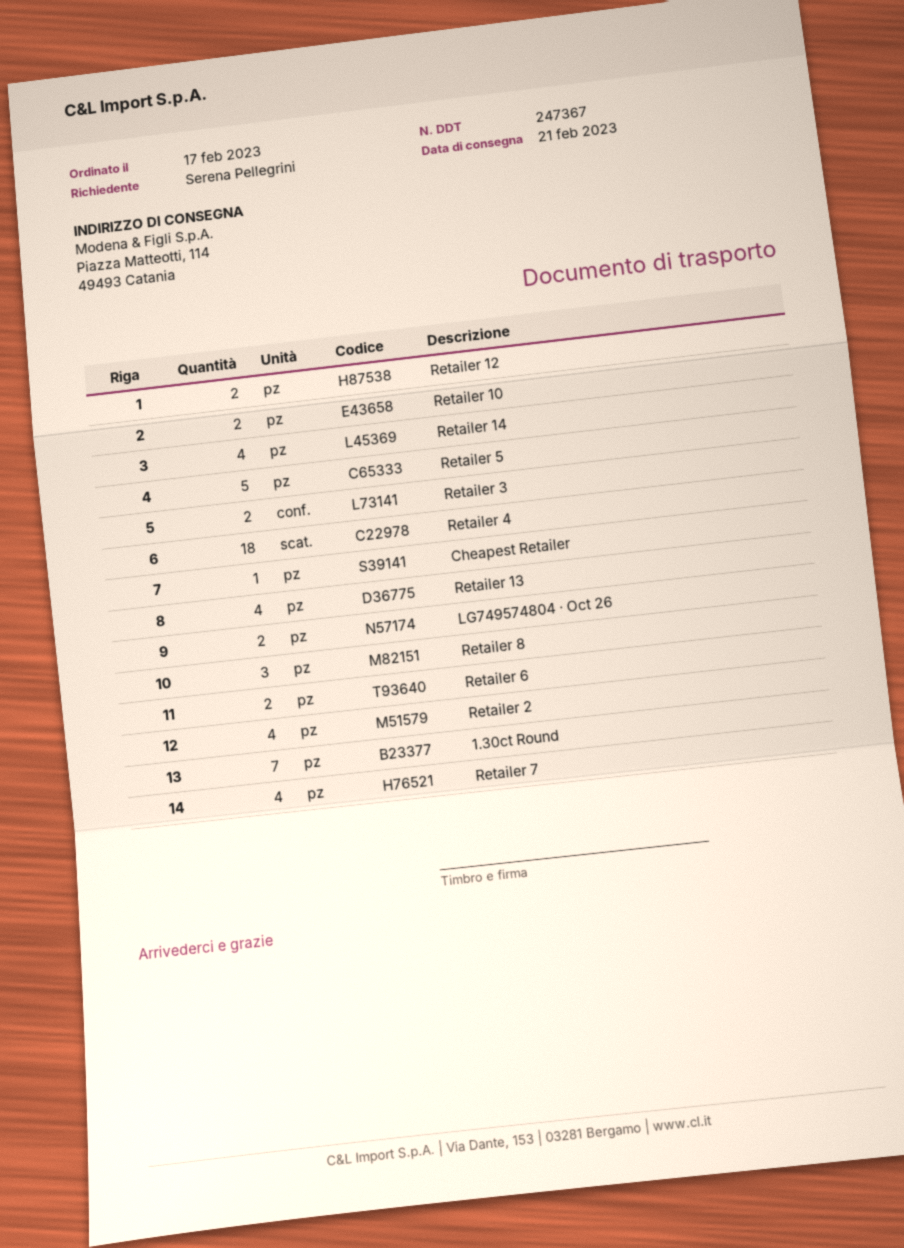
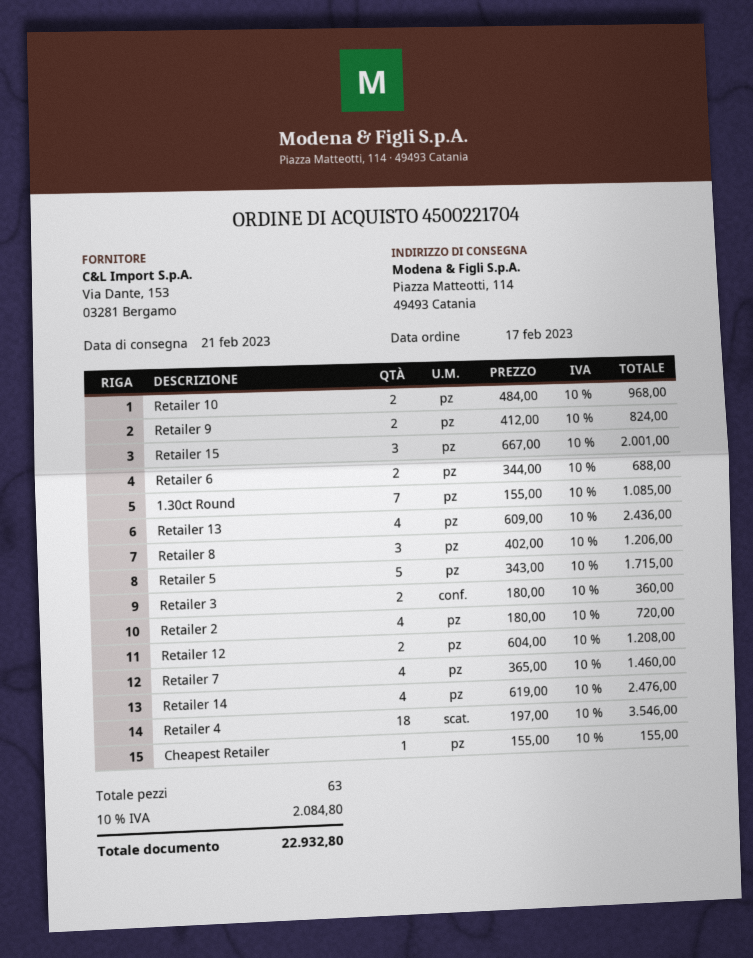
LG749574804 · Oct 26: 2 -> none
Retailer 9: none -> 2
Retailer 15: none -> 3

